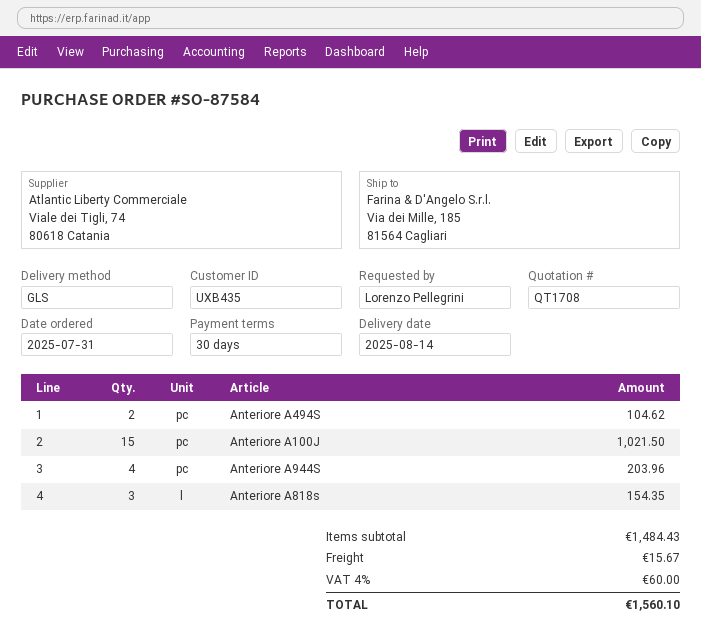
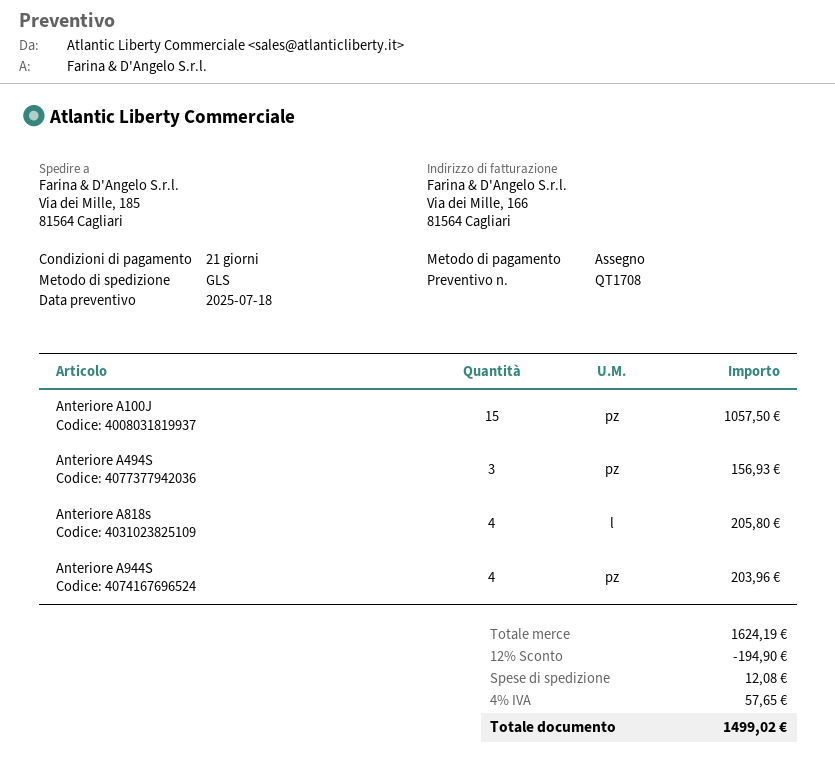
payment terms: 30 days -> 21 days
Anteriore A494S: 2 for 104.62 -> 3 for 156.93
Anteriore A100J: 15 for 1021.50 -> 15 for 1057.50
Anteriore A818s: 3 for 154.35 -> 4 for 205.80
subtotal: 1484.43 -> 1624.19
discount: none -> 12% = 194.90
shipping: 15.67 -> 12.08
tax: 4% = 60.00 -> 4% = 57.65
total: 1560.10 -> 1499.02

